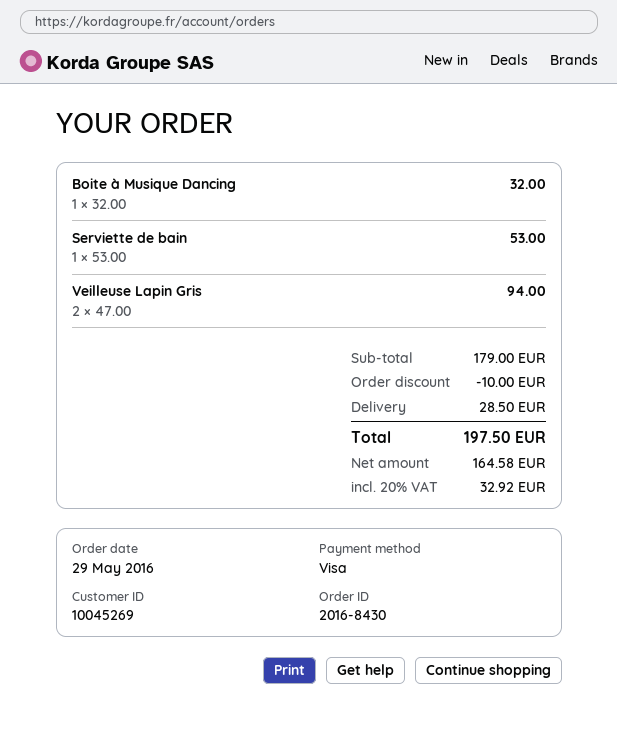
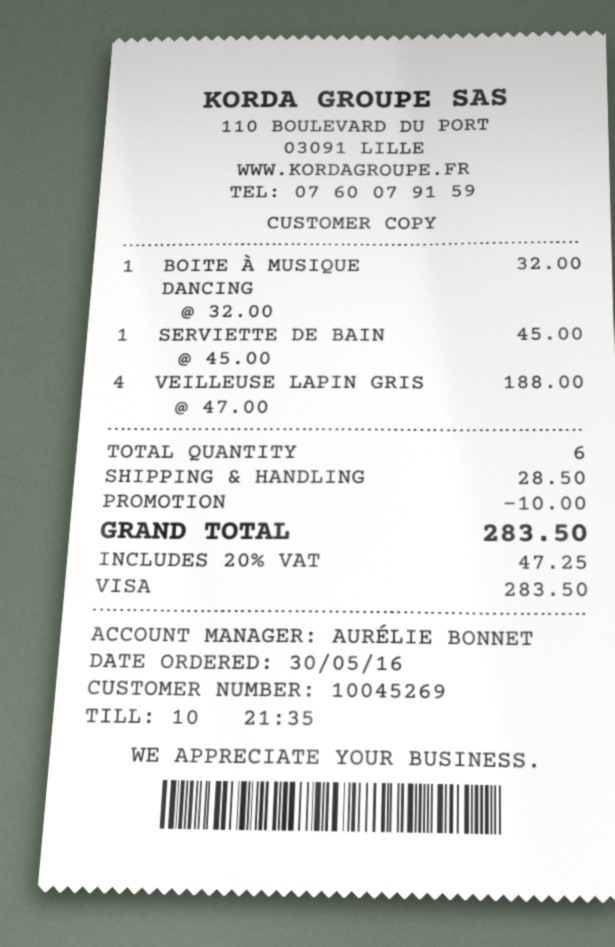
order date: 2016-05-29 -> 2016-05-30
Serviette de bain: 1 x 53.00 = 53.00 -> 1 x 45.00 = 45.00
Veilleuse Lapin Gris: 2 x 47.00 = 94.00 -> 4 x 47.00 = 188.00
tax: 20% = 32.92 -> 20% = 47.25
total: 197.50 -> 283.50

